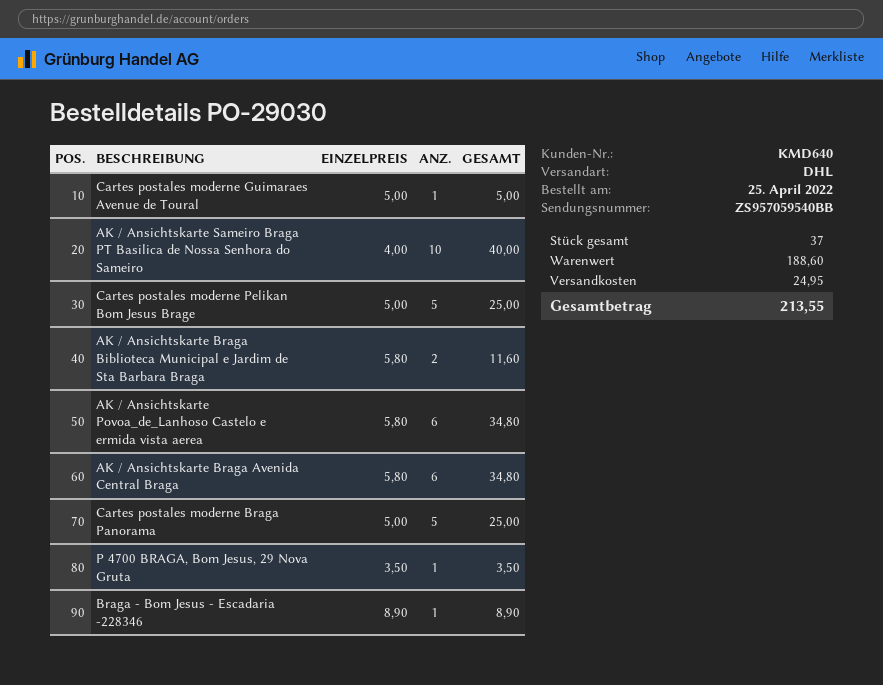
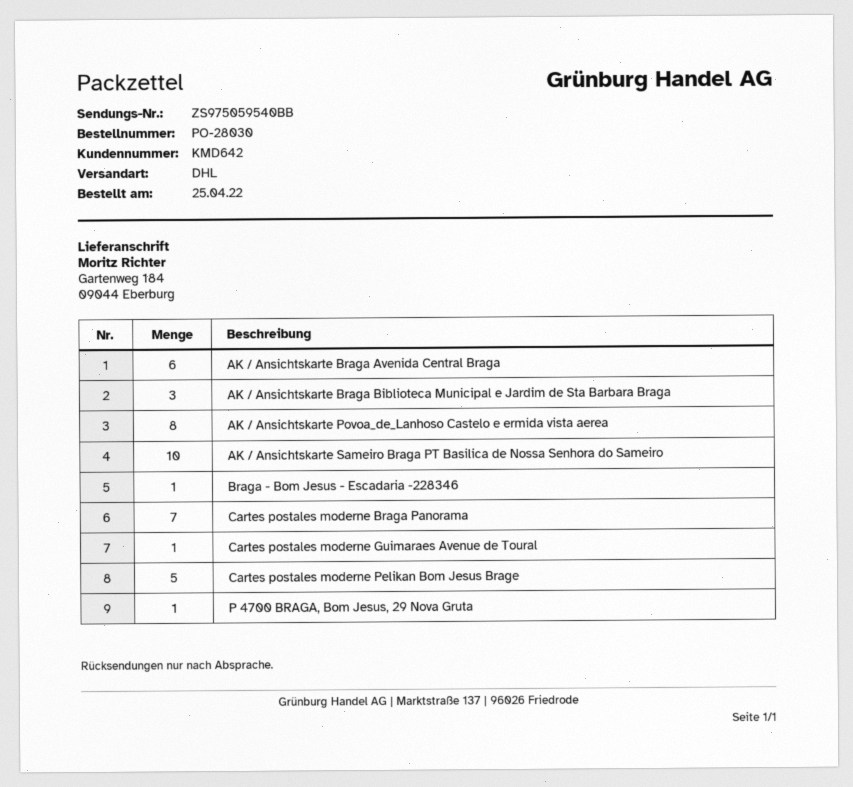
order number: PO-29030 -> PO-28030
customer number: KMD640 -> KMD642
tracking number: ZS957059540BB -> ZS975059540BB
AK / Ansichtskarte Braga Biblioteca Municipal e Jardim de Sta Barbara Braga: 2 -> 3
AK / Ansichtskarte Povoa_de_Lanhoso Castelo e ermida vista aerea: 6 -> 8
Cartes postales moderne Braga Panorama: 5 -> 7

